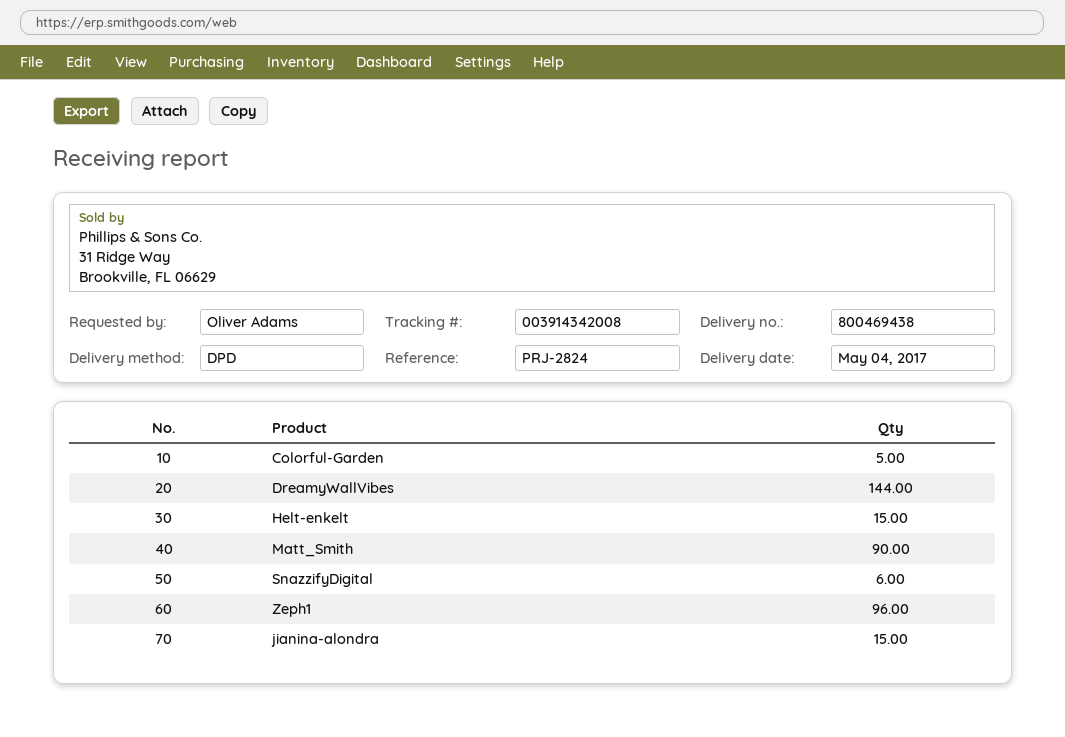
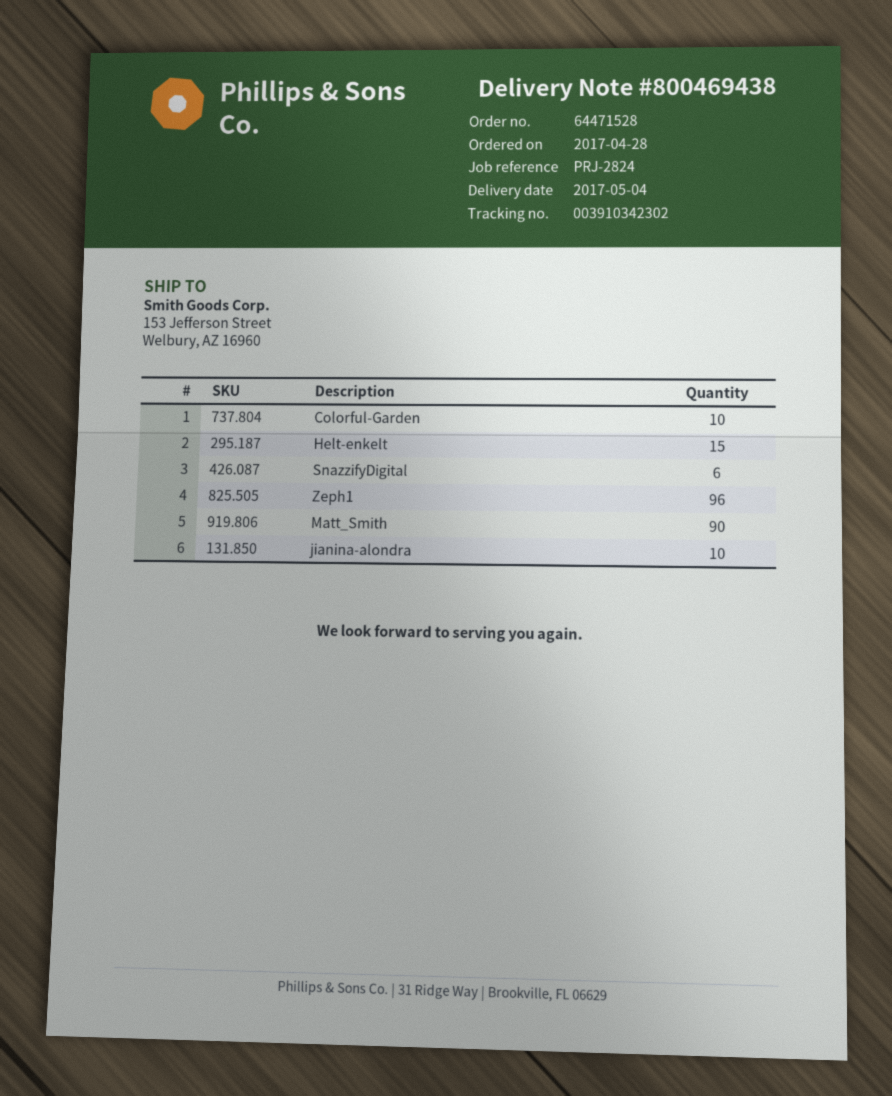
tracking number: 003914342008 -> 003910342302
Colorful-Garden: 5 -> 10
DreamyWallVibes: 144 -> none
jianina-alondra: 15 -> 10

